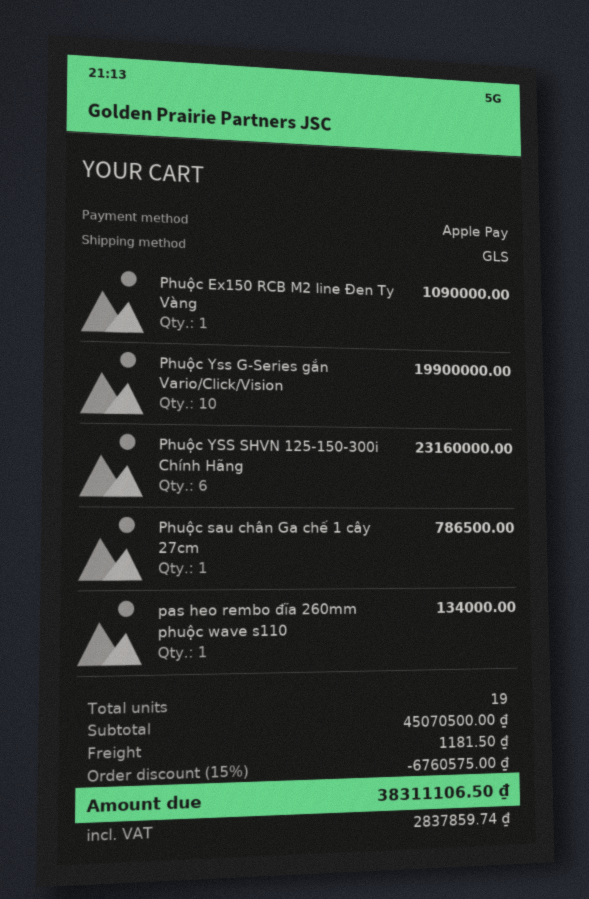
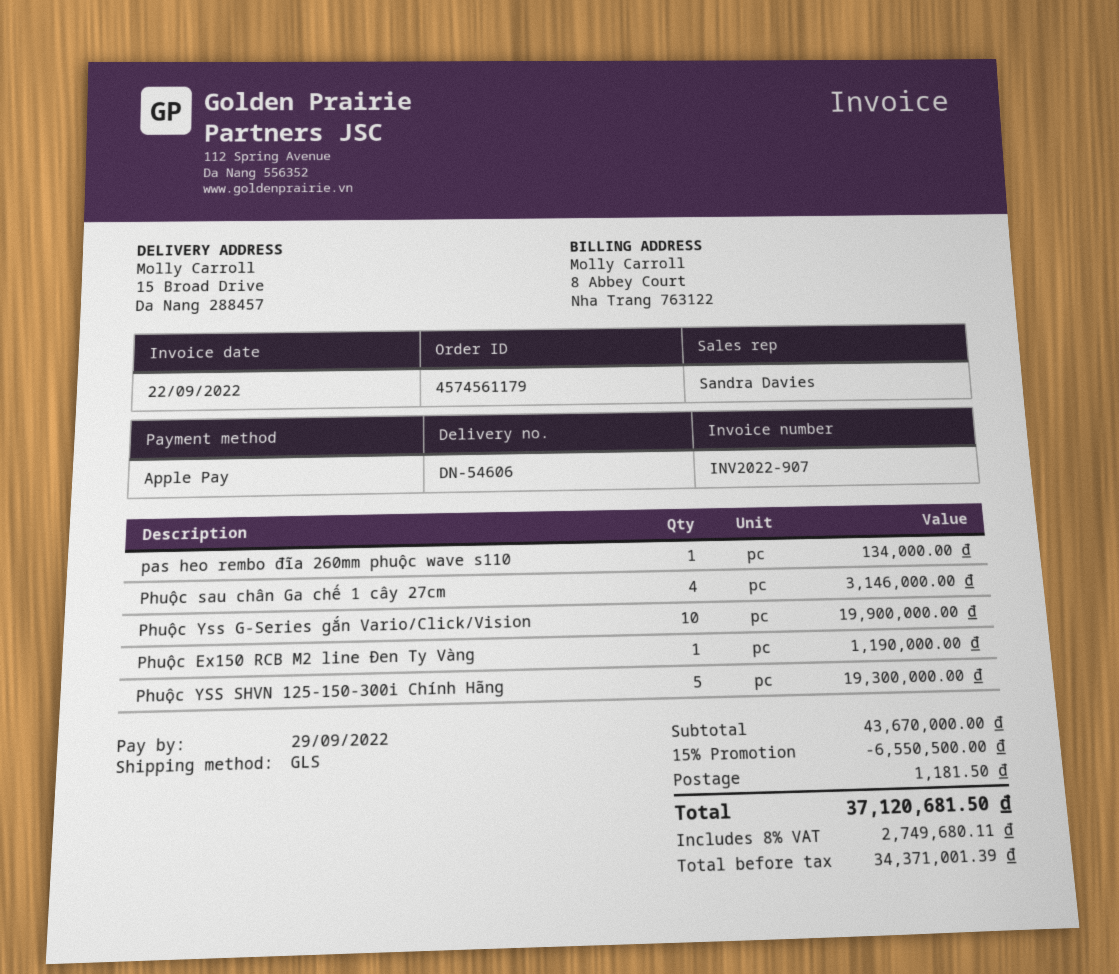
Phuộc Ex150 RCB M2 line Đen Ty Vàng: 1 for 1090000.00 -> 1 for 1190000.00
Phuộc YSS SHVN 125-150-300i Chính Hãng: 6 for 23160000.00 -> 5 for 19300000.00
Phuộc sau chân Ga chế 1 cây 27cm: 1 for 786500.00 -> 4 for 3146000.00
subtotal: 45070500.00 -> 43670000.00
discount: 15% = 6760575.00 -> 15% = 6550500.00
tax: 2837859.74 -> 2749680.11
total: 38311106.50 -> 37120681.50

